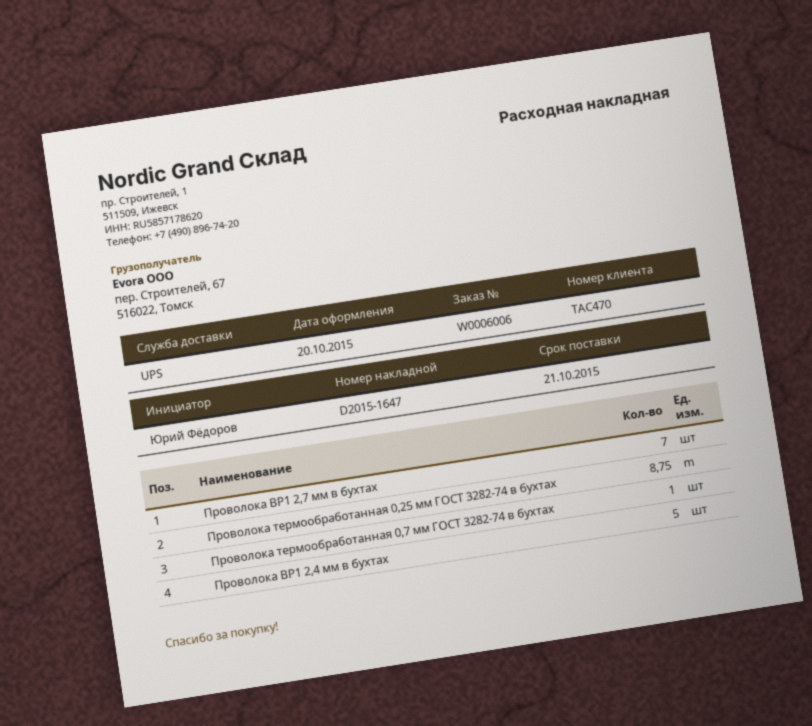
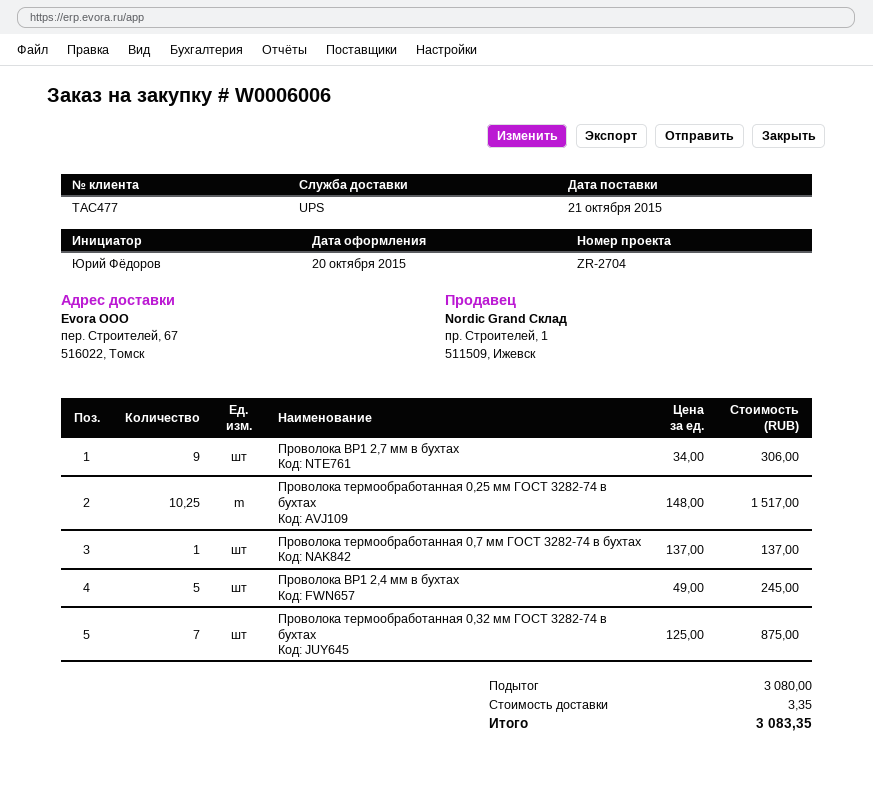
customer number: TAC470 -> TAC477
Проволока ВР1 2,7 мм в бухтах: 7 -> 9
Проволока термообработанная 0,25 мм ГОСТ 3282-74 в бухтах: 8.75 -> 10.25
Проволока термообработанная 0,32 мм ГОСТ 3282-74 в бухтах: none -> 7

